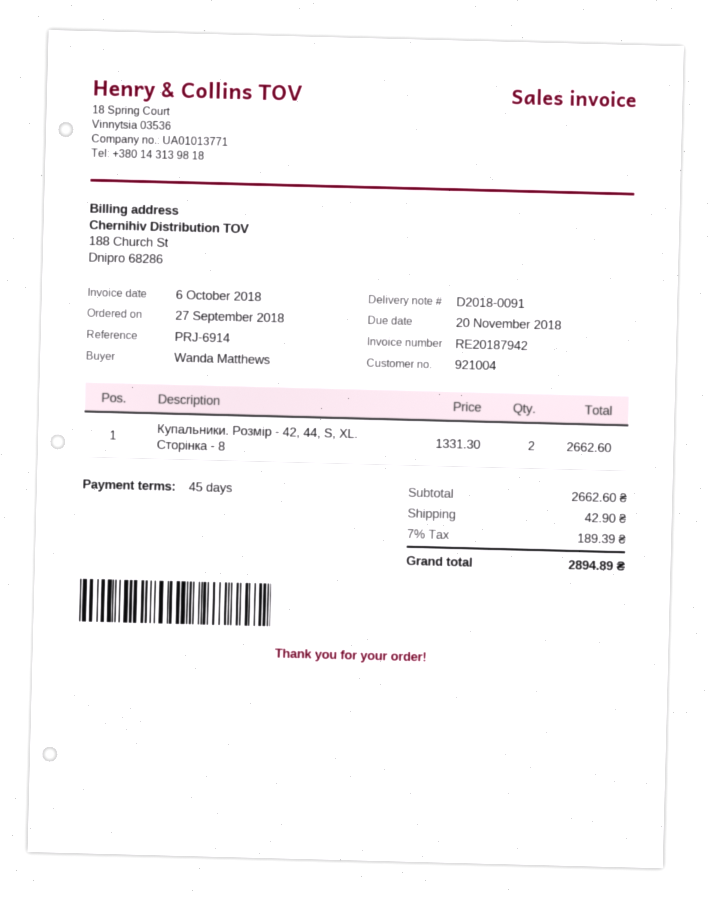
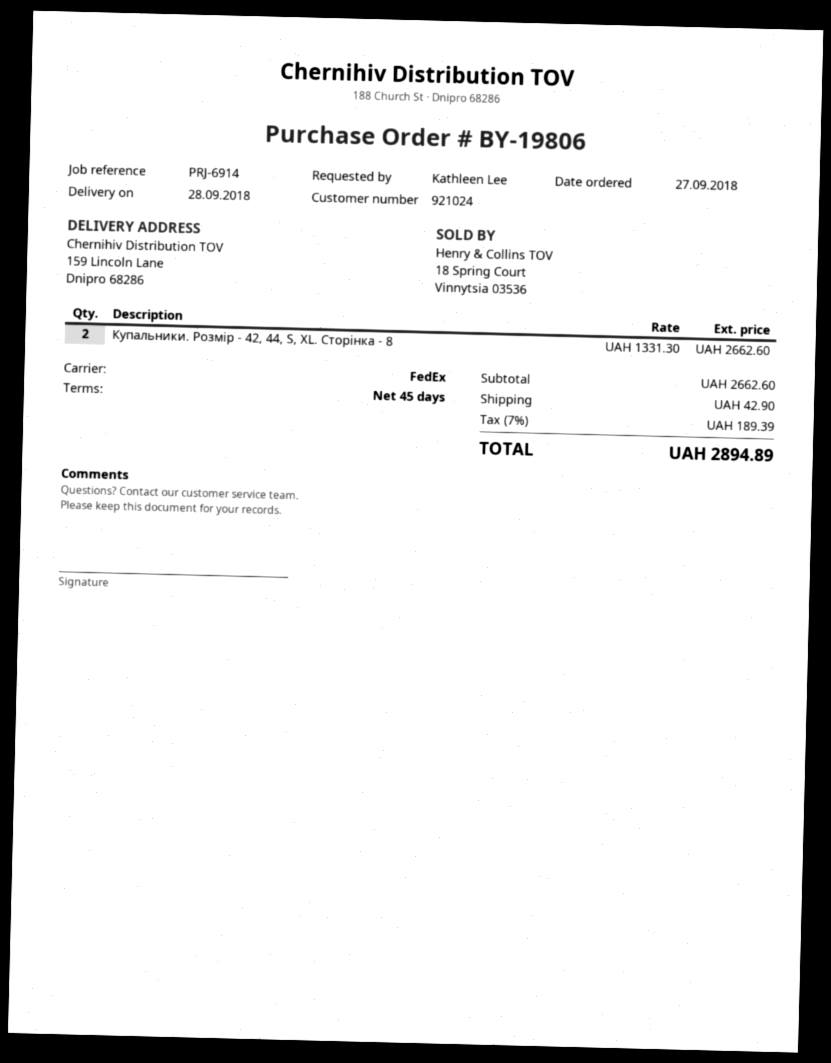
customer number: 921004 -> 921024
ordered by: Wanda Matthews -> Kathleen Lee

